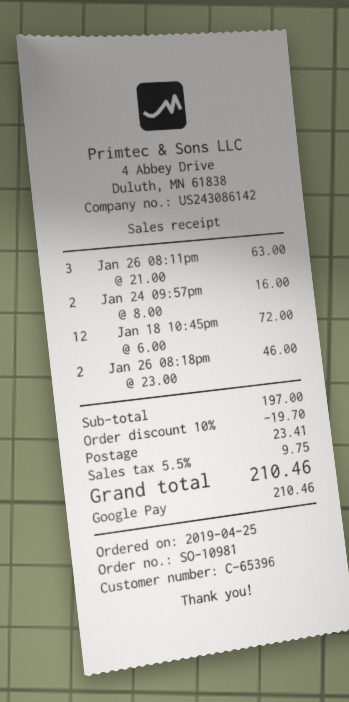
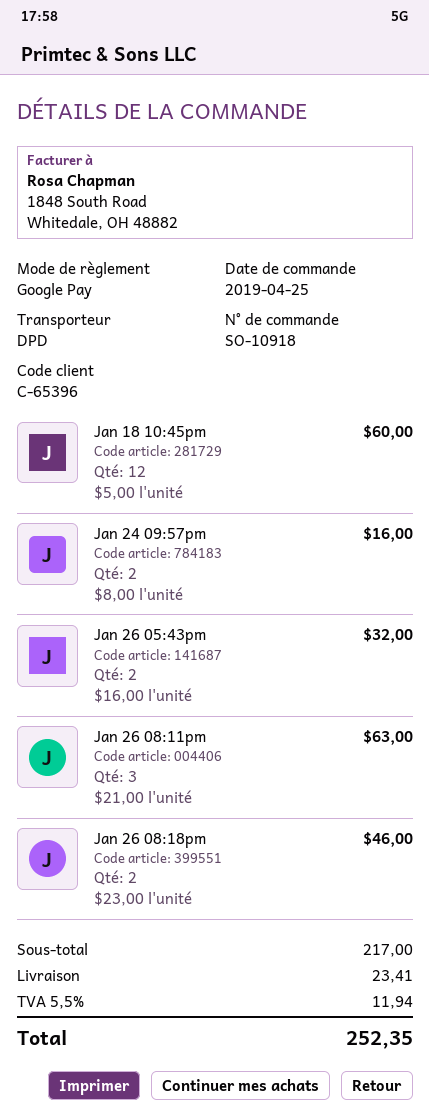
order number: SO-10981 -> SO-10918
Jan 18 10:45pm: 12 x 6.00 = 72.00 -> 12 x 5.00 = 60.00
Jan 26 05:43pm: none -> 2 x 16.00 = 32.00
subtotal: 197.00 -> 217.00
discount: 10% = 19.70 -> none
tax: 5.5% = 9.75 -> 5.5% = 11.94
total: 210.46 -> 252.35

